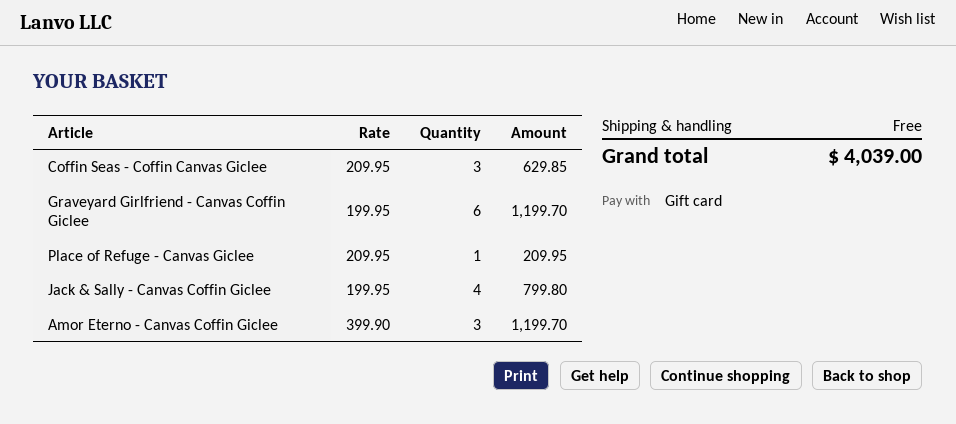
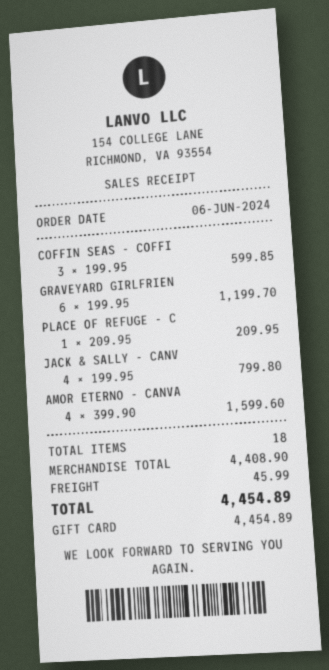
Coffin Seas - Coffin Canvas Giclee: 3 x 209.95 = 629.85 -> 3 x 199.95 = 599.85
Amor Eterno - Canvas Coffin Giclee: 3 x 399.90 = 1199.70 -> 4 x 399.90 = 1599.60
shipping: 0.00 -> 45.99
total: 4039.00 -> 4454.89

